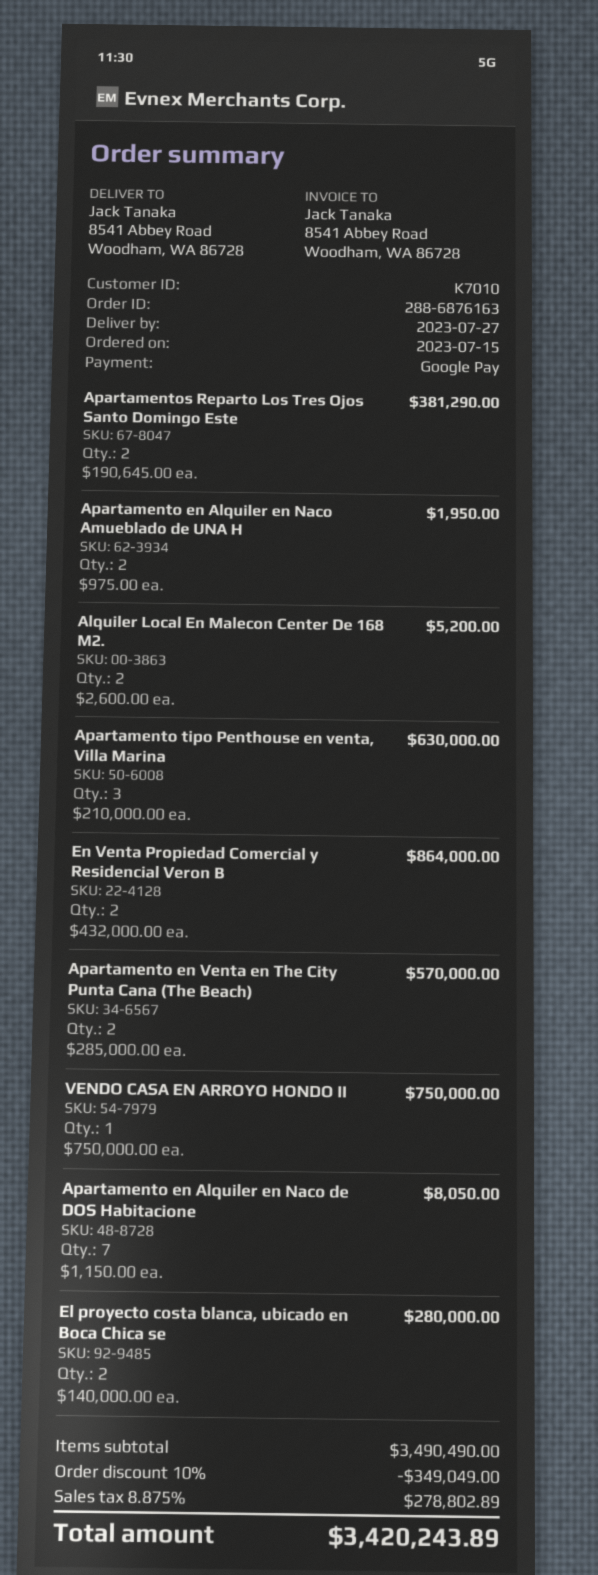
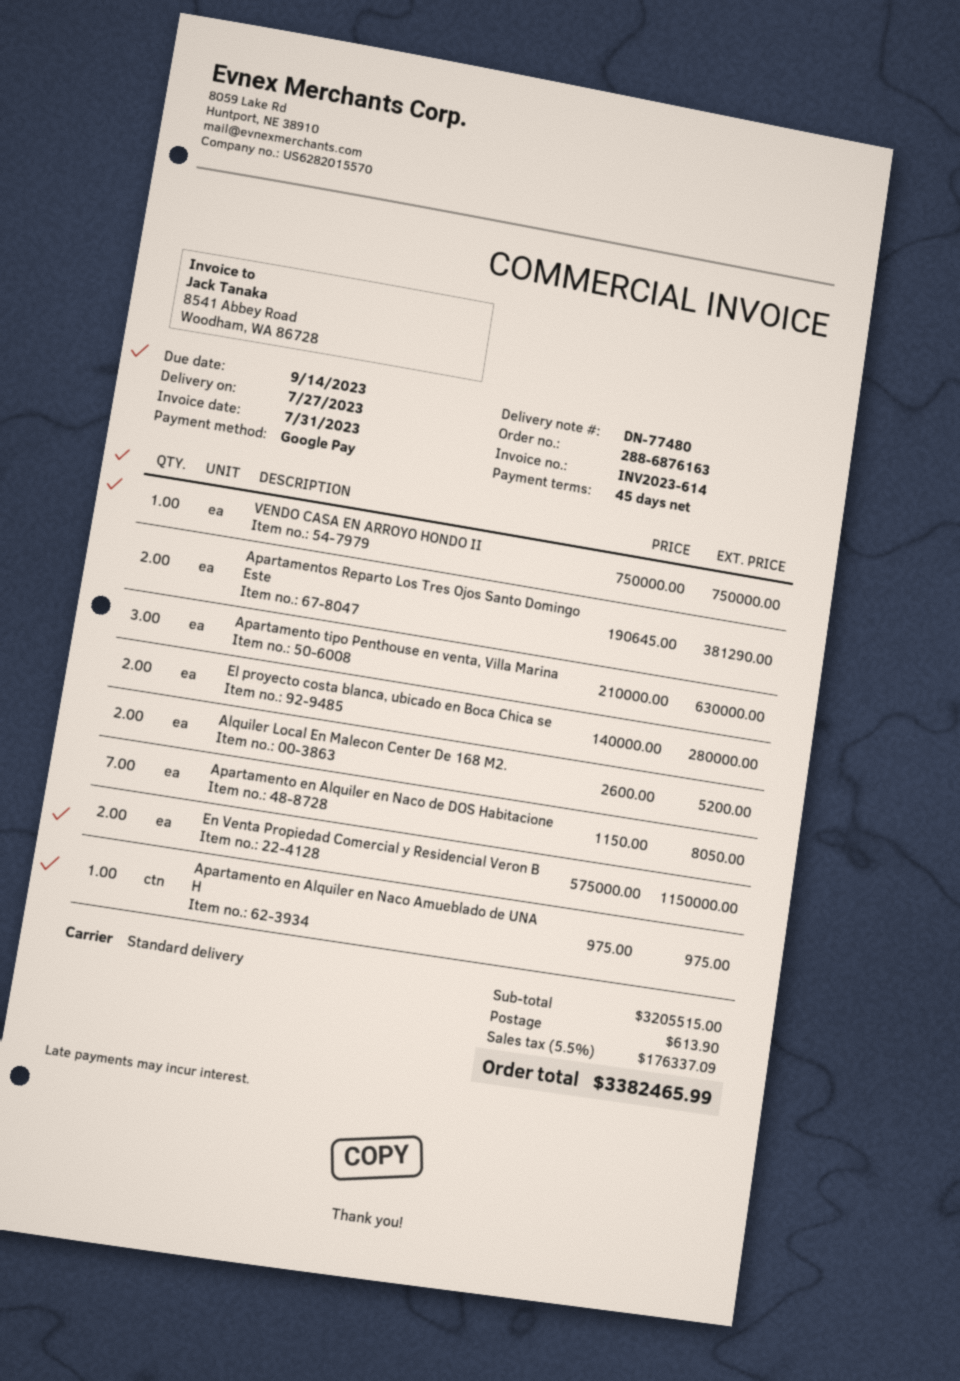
Apartamento en Alquiler en Naco Amueblado de UNA H: 2 x 975.00 = 1950.00 -> 1 x 975.00 = 975.00
En Venta Propiedad Comercial y Residencial Veron B: 2 x 432000.00 = 864000.00 -> 2 x 575000.00 = 1150000.00
Apartamento en Venta en The City Punta Cana (The Beach): 2 x 285000.00 = 570000.00 -> none
subtotal: 3490490.00 -> 3205515.00
discount: 10% = 349049.00 -> none
shipping: none -> 613.90
tax: 8.875% = 278802.89 -> 5.5% = 176337.09
total: 3420243.89 -> 3382465.99

